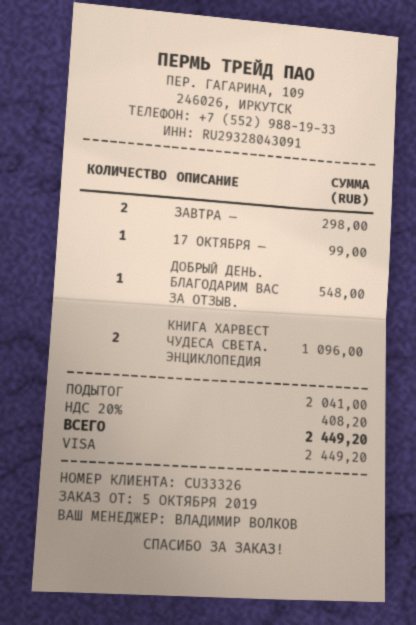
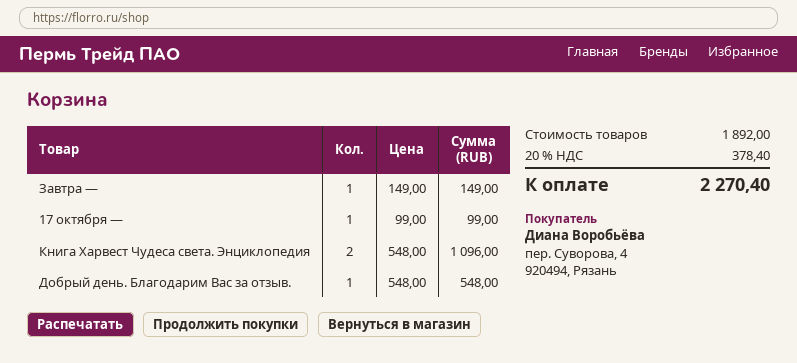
ЗАВТРА —: 2 for 298.00 -> 1 for 149.00
subtotal: 2041.00 -> 1892.00
tax: 20% = 408.20 -> 20% = 378.40
total: 2449.20 -> 2270.40

